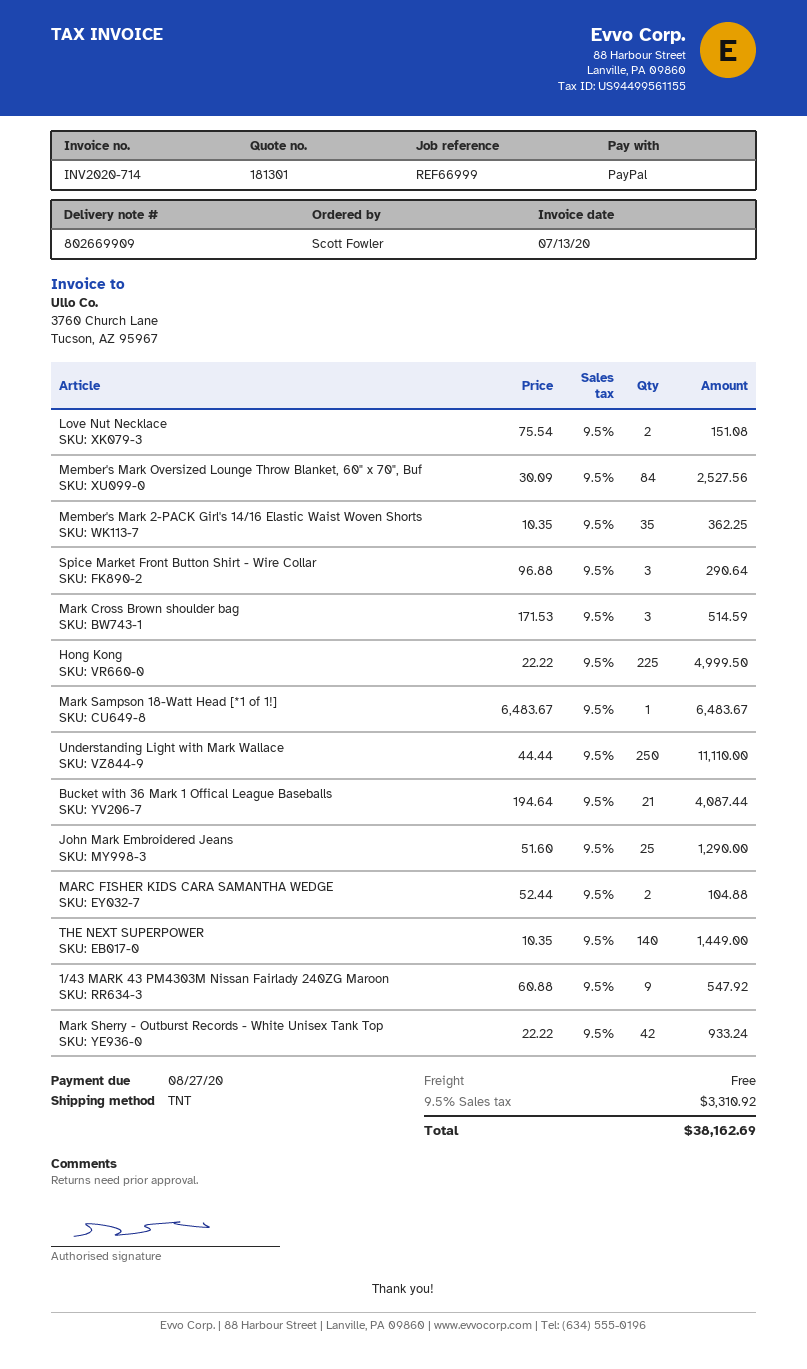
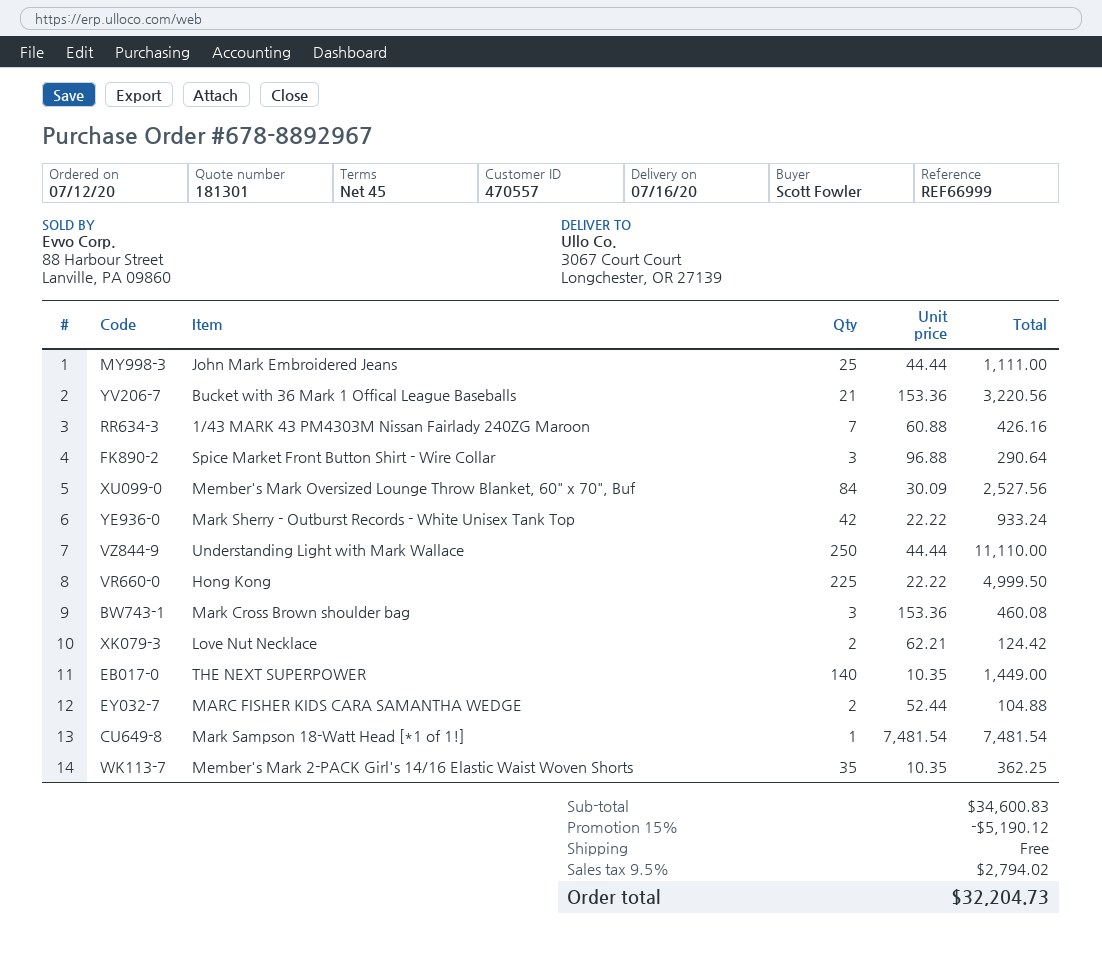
Love Nut Necklace: 2 x 75.54 = 151.08 -> 2 x 62.21 = 124.42
Mark Cross Brown shoulder bag: 3 x 171.53 = 514.59 -> 3 x 153.36 = 460.08
Mark Sampson 18-Watt Head [*1 of 1!]: 1 x 6483.67 = 6483.67 -> 1 x 7481.54 = 7481.54
Bucket with 36 Mark 1 Offical League Baseballs: 21 x 194.64 = 4087.44 -> 21 x 153.36 = 3220.56
John Mark Embroidered Jeans: 25 x 51.60 = 1290.00 -> 25 x 44.44 = 1111.00
1/43 MARK 43 PM4303M Nissan Fairlady 240ZG Maroon: 9 x 60.88 = 547.92 -> 7 x 60.88 = 426.16
discount: none -> 15% = 5190.12
tax: 9.5% = 3310.92 -> 9.5% = 2794.02
total: 38162.69 -> 32204.73

